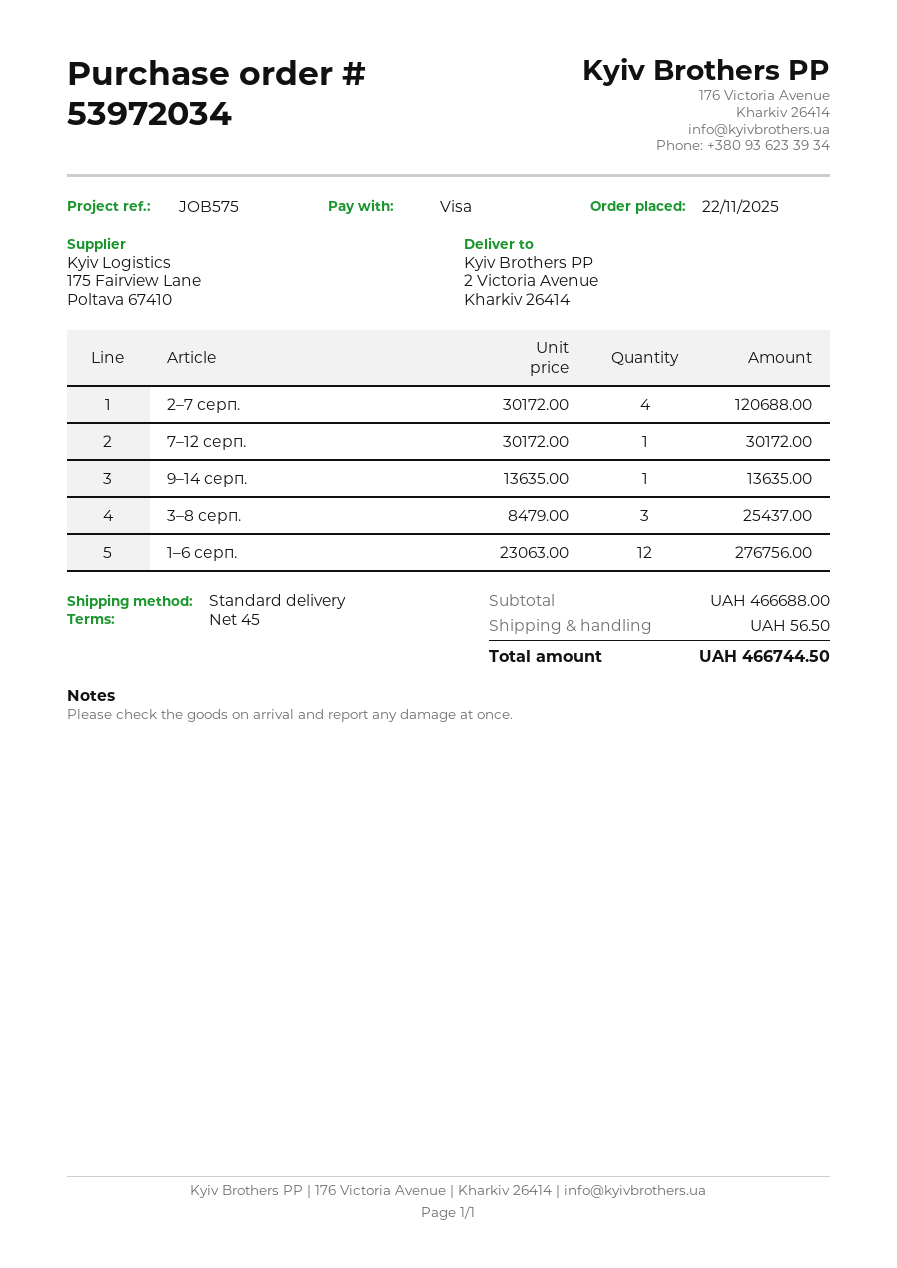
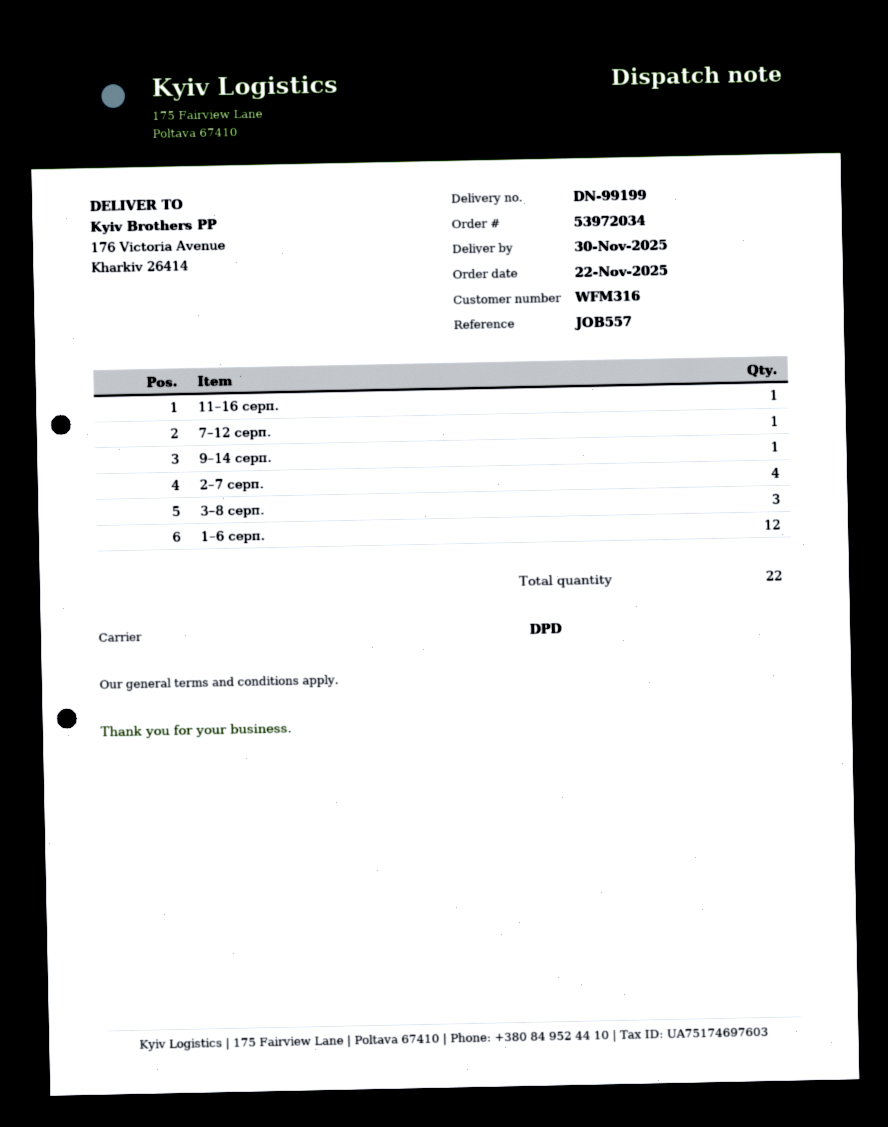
reference: JOB575 -> JOB557
shipping method: standard -> DPD
ship to: 2 Victoria Avenue, Kharkiv 26414 -> 176 Victoria Avenue, Kharkiv 26414
11–16 серп.: none -> 1

